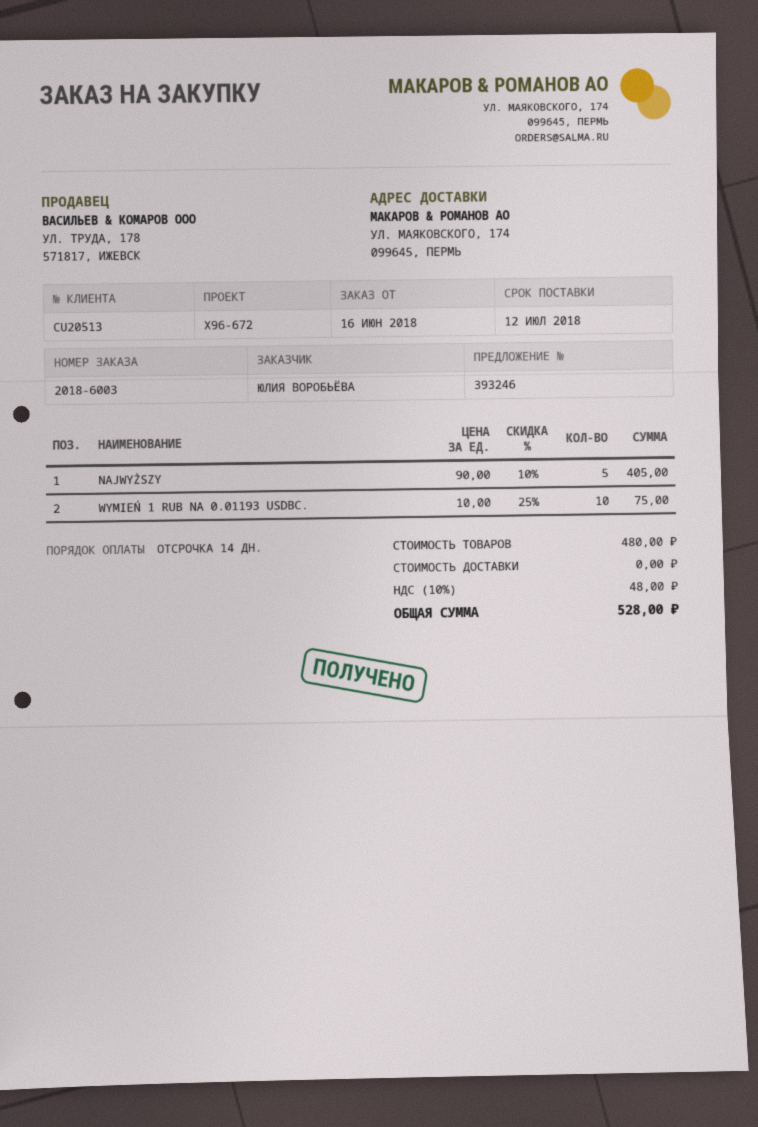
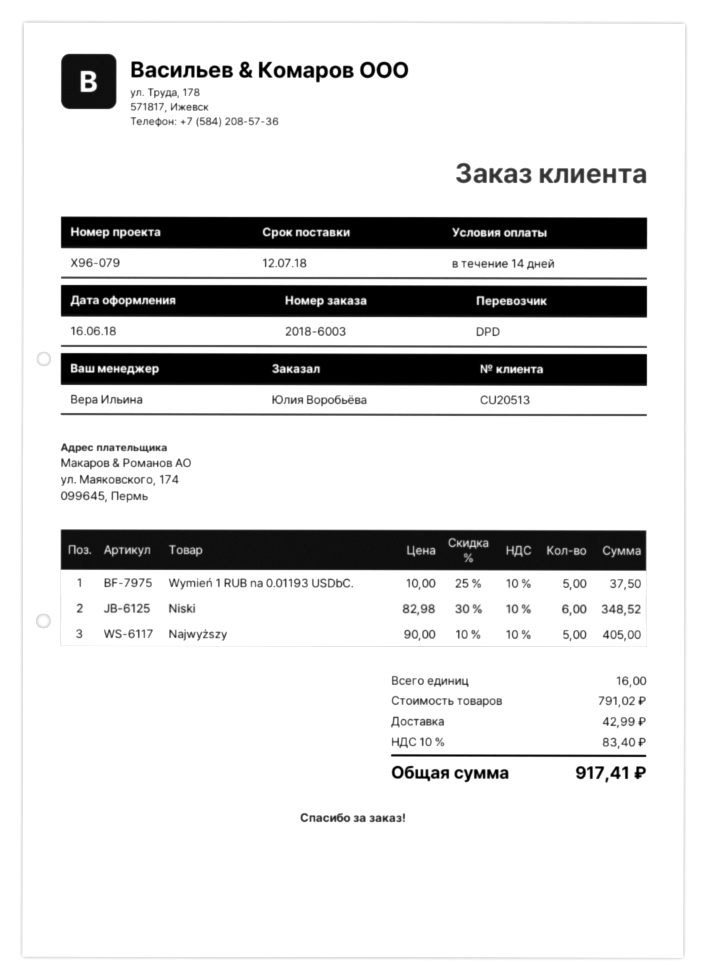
reference: X96-672 -> X96-079
WYMIEŃ 1 RUB NA 0.01193 USDBC.: 10 x 10.00 - 25% = 75.00 -> 5 x 10.00 - 25% = 37.50
Niski: none -> 6 x 82.98 - 30% = 348.52
subtotal: 480.00 -> 791.02
shipping: 0.00 -> 42.99
tax: 10% = 48.00 -> 10% = 83.40
total: 528.00 -> 917.41

